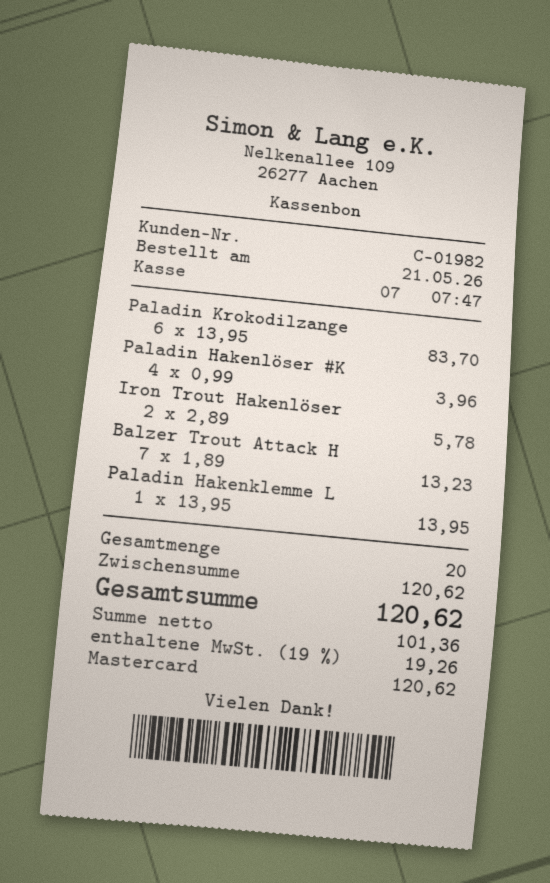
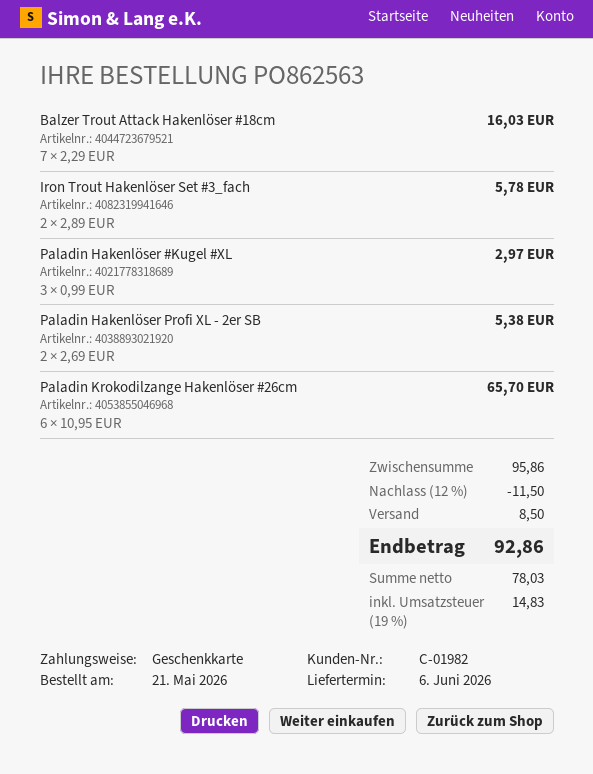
payment method: Mastercard -> gift card
Paladin Krokodilzange: 6 x 13.95 = 83.70 -> 6 x 10.95 = 65.70
Paladin Hakenlöser #K: 4 x 0.99 = 3.96 -> 3 x 0.99 = 2.97
Balzer Trout Attack H: 7 x 1.89 = 13.23 -> 7 x 2.29 = 16.03
Paladin Hakenklemme L: 1 x 13.95 = 13.95 -> none
Paladin Hakenlöser Profi XL - 2er SB: none -> 2 x 2.69 = 5.38
subtotal: 120.62 -> 95.86
discount: none -> 12% = 11.50
shipping: none -> 8.50
net: 101.36 -> 78.03
tax: 19% = 19.26 -> 19% = 14.83
total: 120.62 -> 92.86

